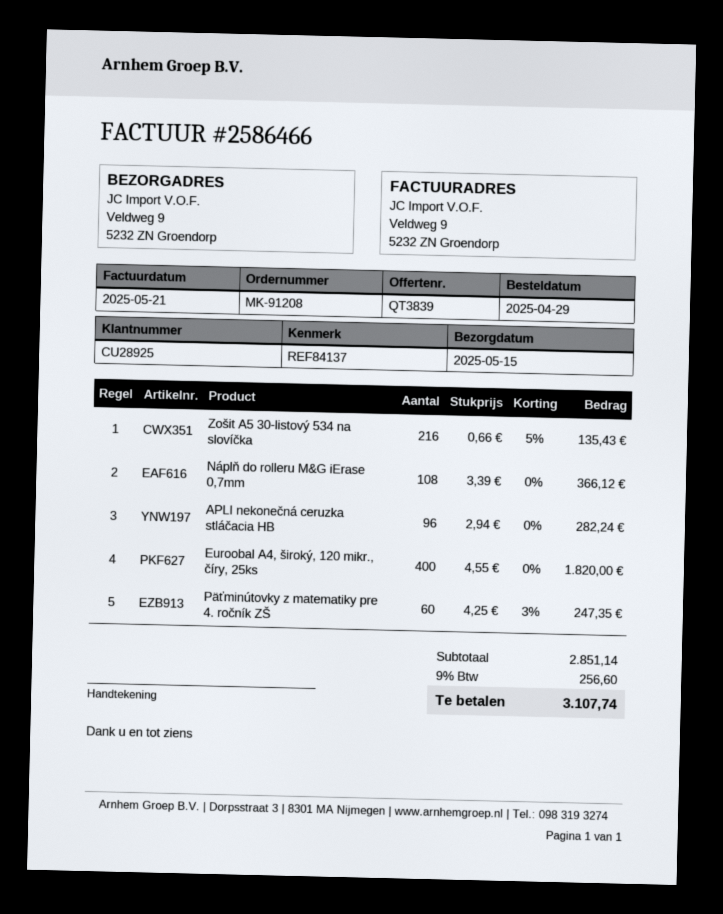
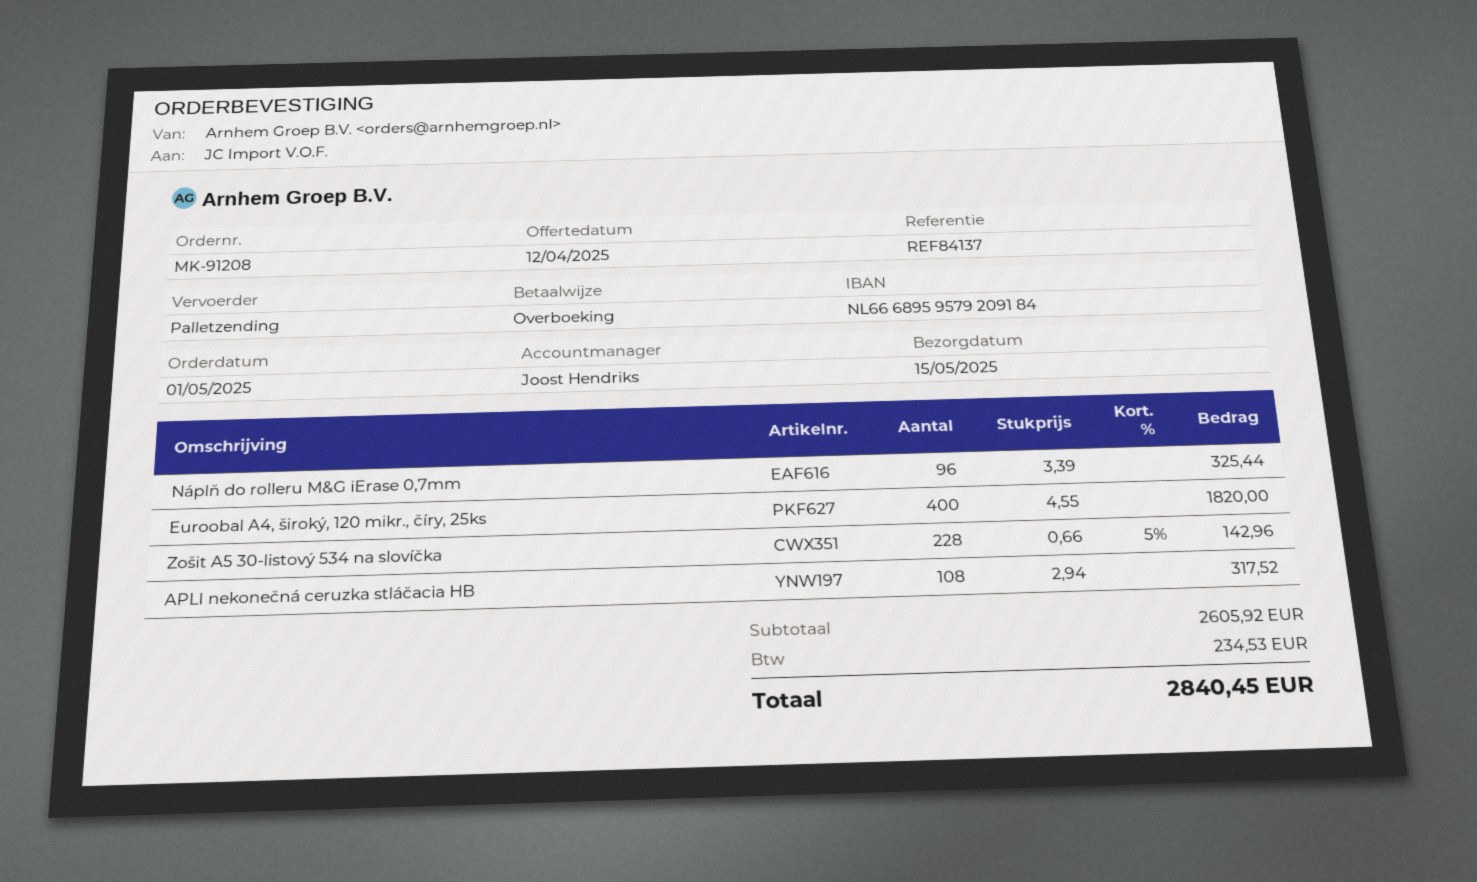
order date: 2025-04-29 -> 2025-05-01
Zošit A5 30-listový 534 na slovíčka: 216 x 0.66 - 5% = 135.43 -> 228 x 0.66 - 5% = 142.96
Náplň do rolleru M&G iErase 0,7mm: 108 x 3.39 = 366.12 -> 96 x 3.39 = 325.44
APLI nekonečná ceruzka stláčacia HB: 96 x 2.94 = 282.24 -> 108 x 2.94 = 317.52
Päťminútovky z matematiky pre 4. ročník ZŠ: 60 x 4.25 - 3% = 247.35 -> none
subtotal: 2851.14 -> 2605.92
tax: 256.60 -> 234.53
total: 3107.74 -> 2840.45

